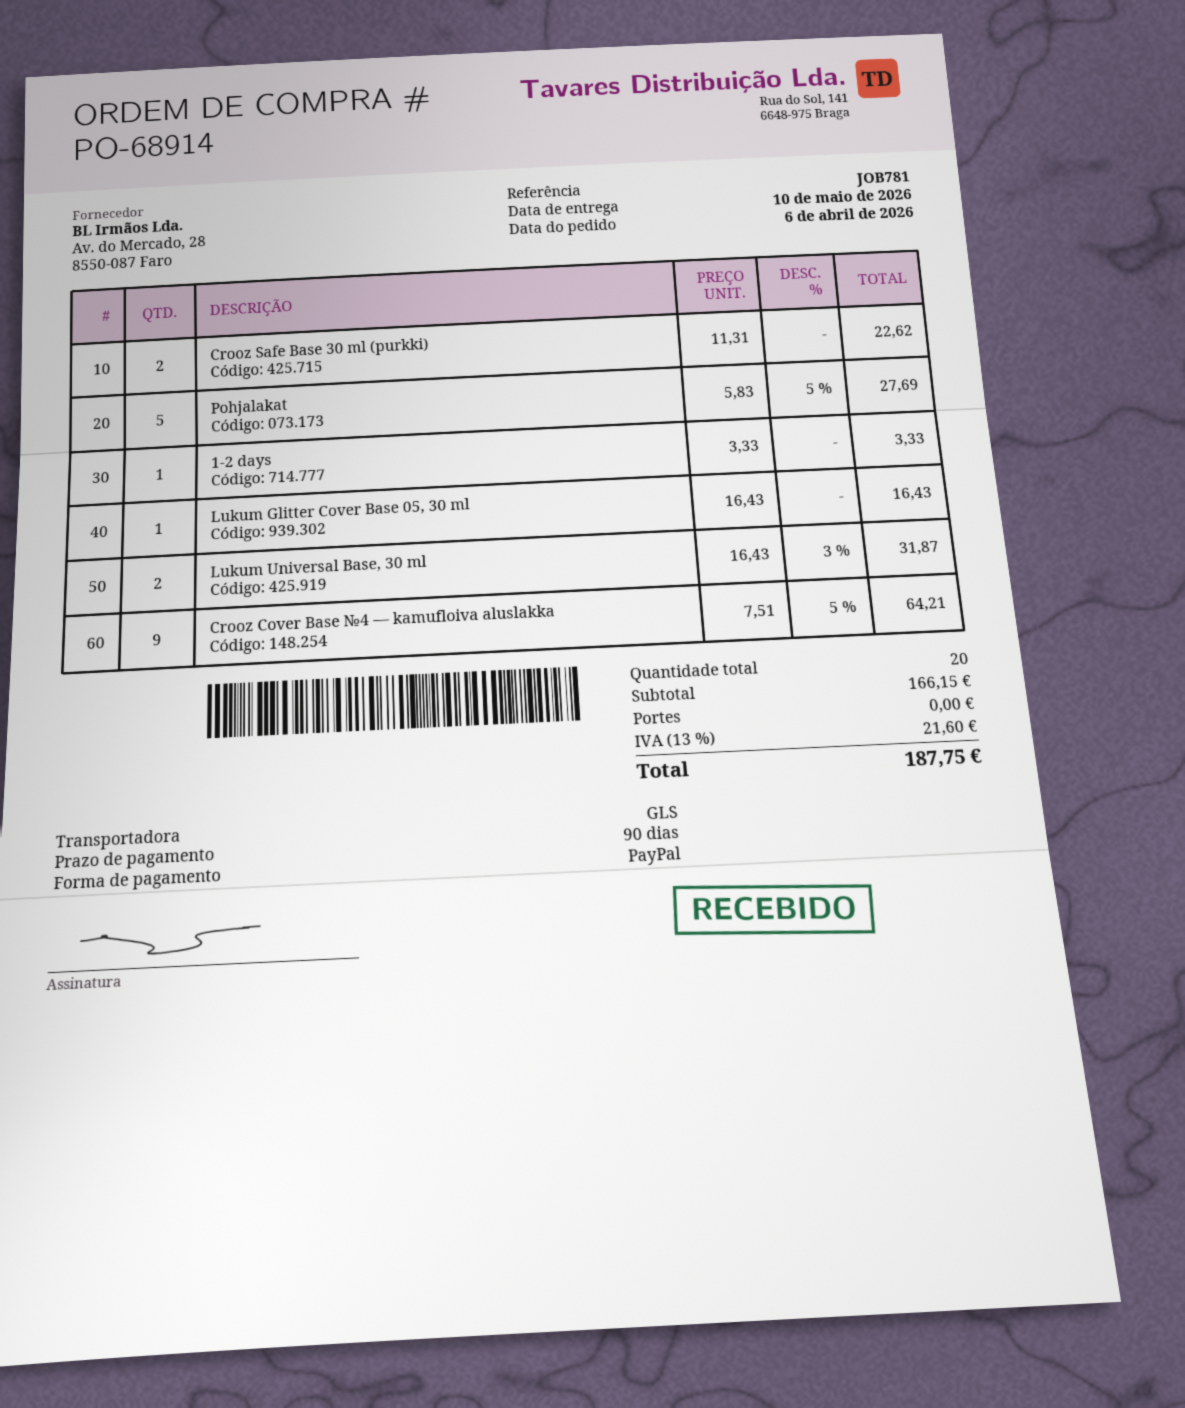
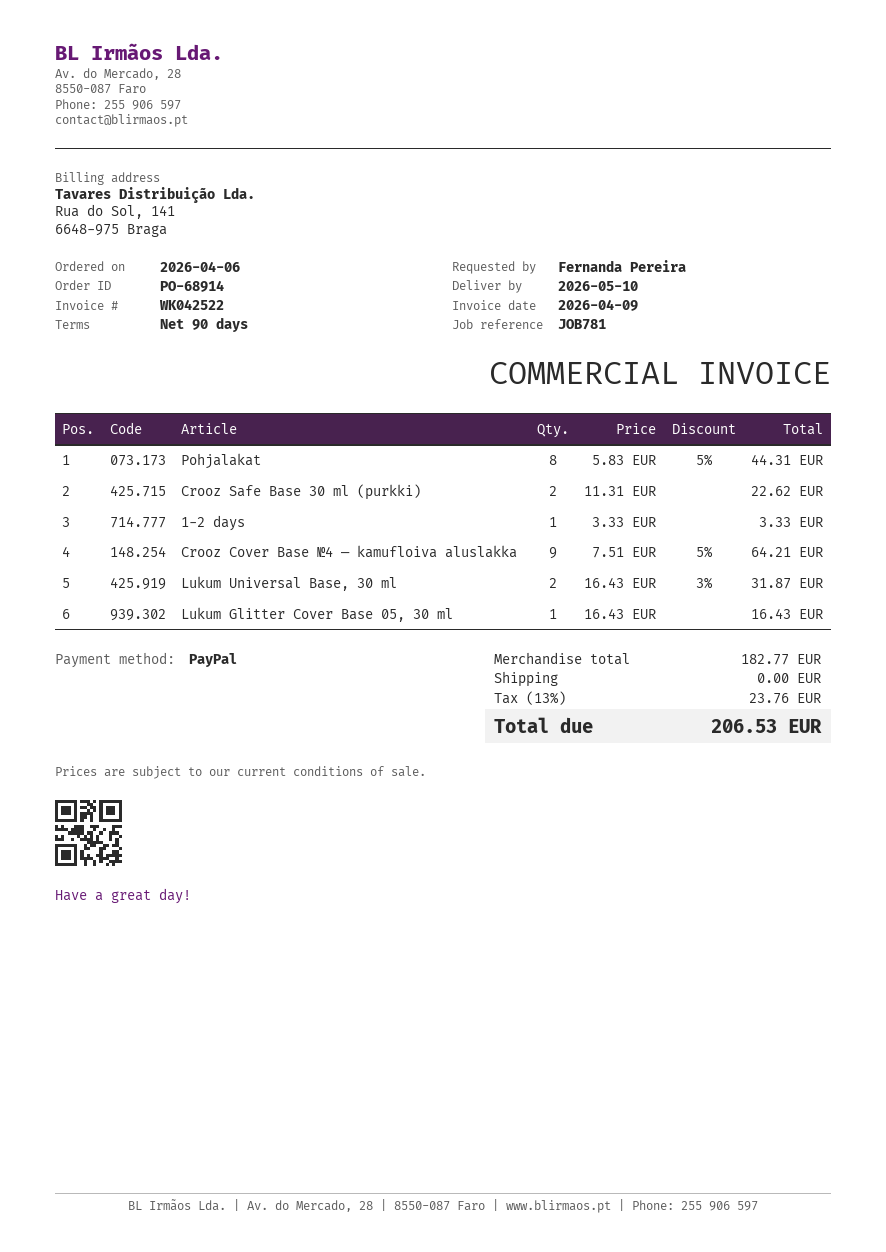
Pohjalakat: 5 x 5.83 - 5% = 27.69 -> 8 x 5.83 - 5% = 44.31
subtotal: 166.15 -> 182.77
tax: 13% = 21.60 -> 13% = 23.76
total: 187.75 -> 206.53

